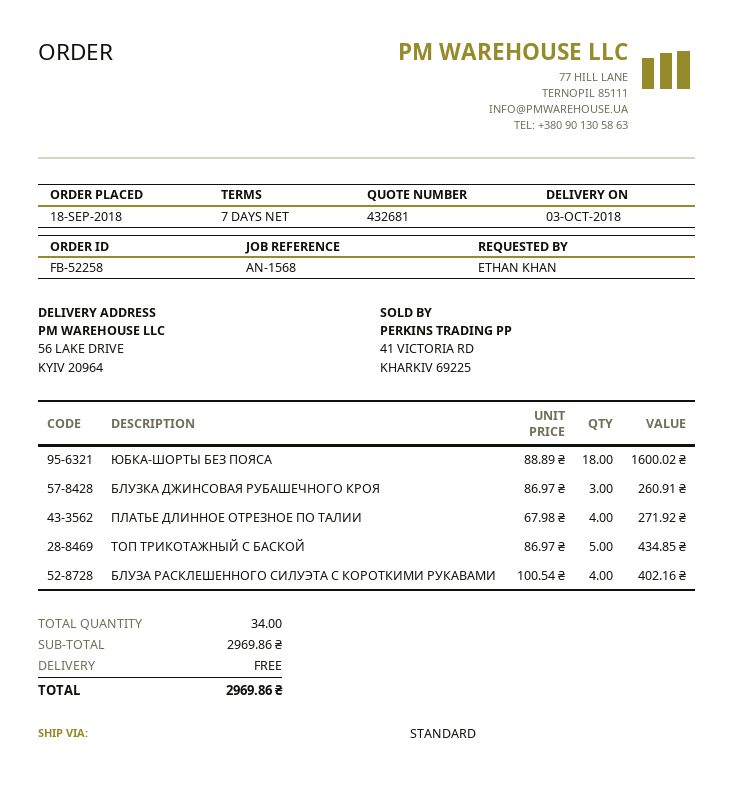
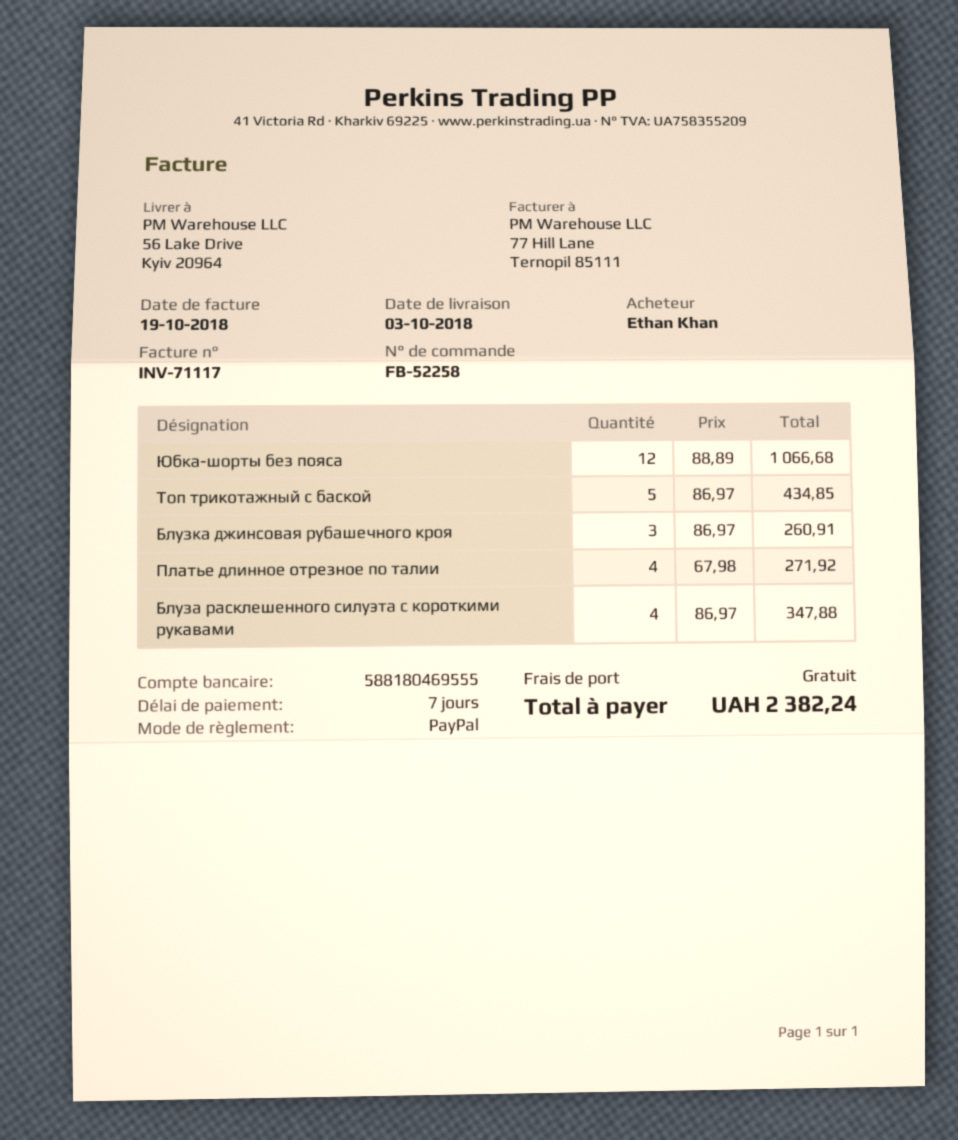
ЮБКА-ШОРТЫ БЕЗ ПОЯСА: 18 x 88.89 = 1600.02 -> 12 x 88.89 = 1066.68
БЛУЗА РАСКЛЕШЕННОГО СИЛУЭТА С КОРОТКИМИ РУКАВАМИ: 4 x 100.54 = 402.16 -> 4 x 86.97 = 347.88
total: 2969.86 -> 2382.24

